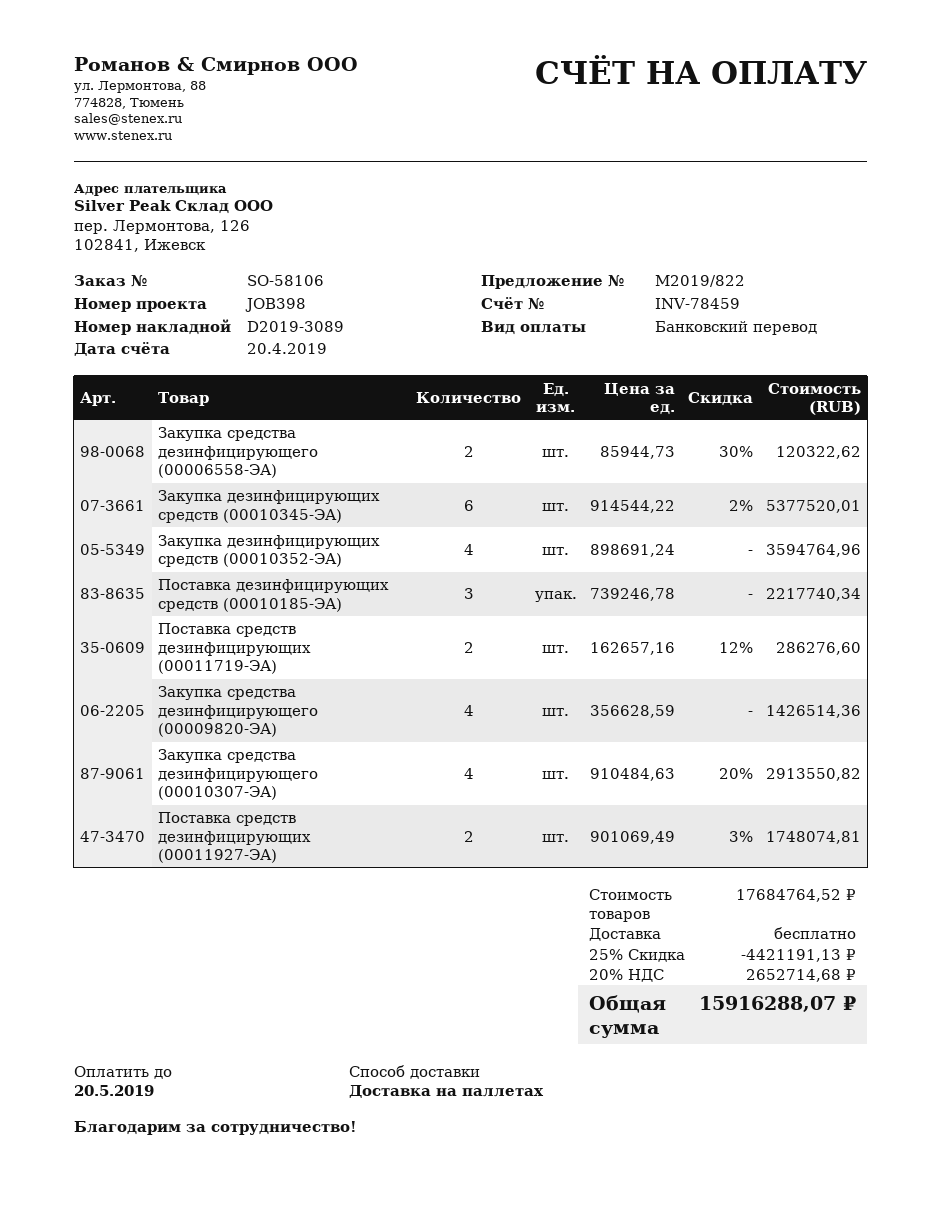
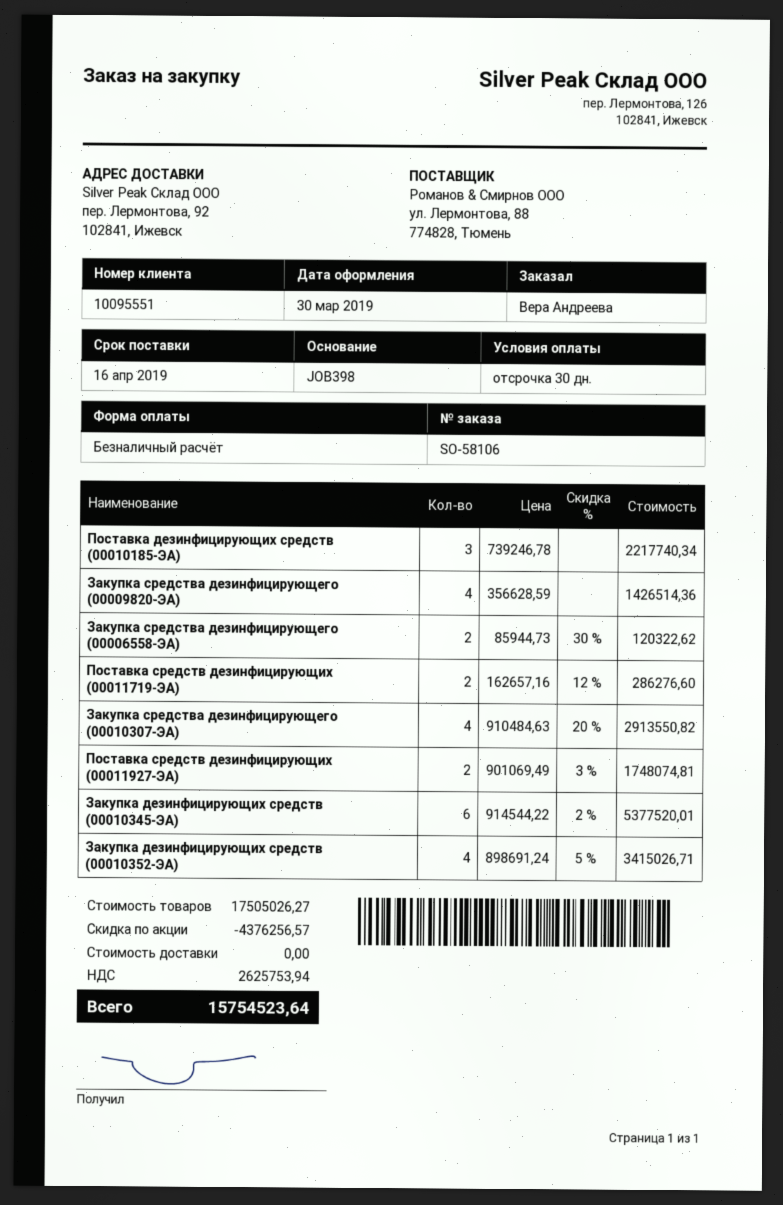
Закупка дезинфицирующих средств (00010352-ЭА): 4 x 898691.24 = 3594764.96 -> 4 x 898691.24 - 5% = 3415026.71
subtotal: 17684764.52 -> 17505026.27
discount: 4421191.13 -> 4376256.57
tax: 2652714.68 -> 2625753.94
total: 15916288.07 -> 15754523.64

